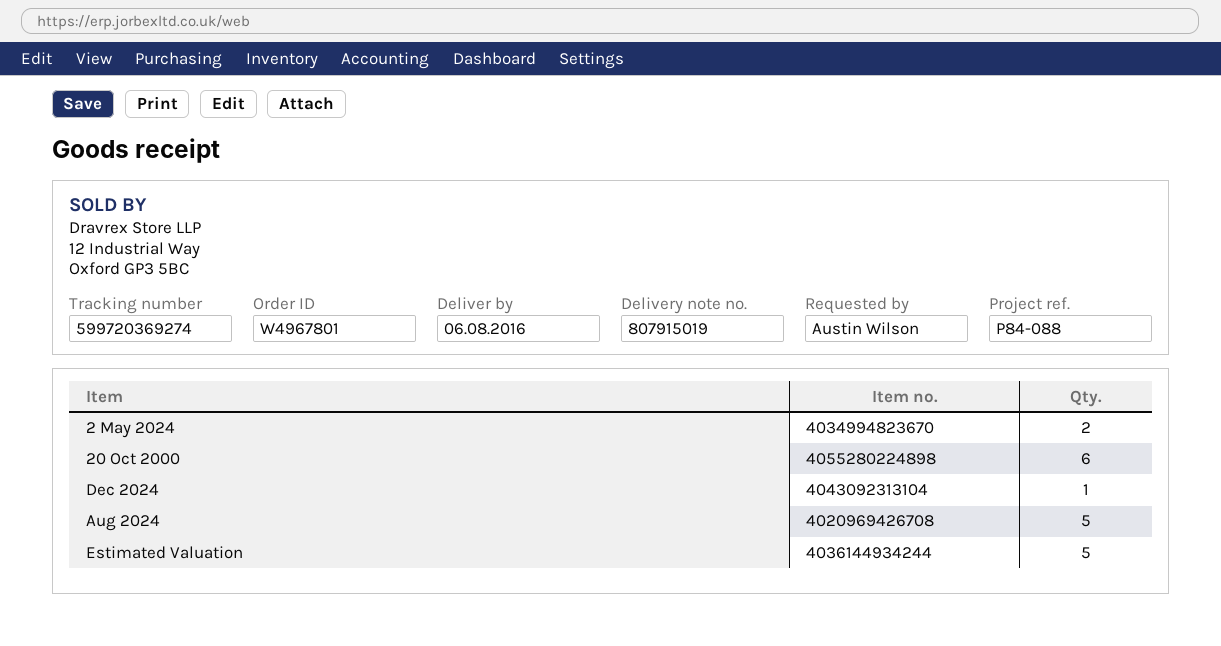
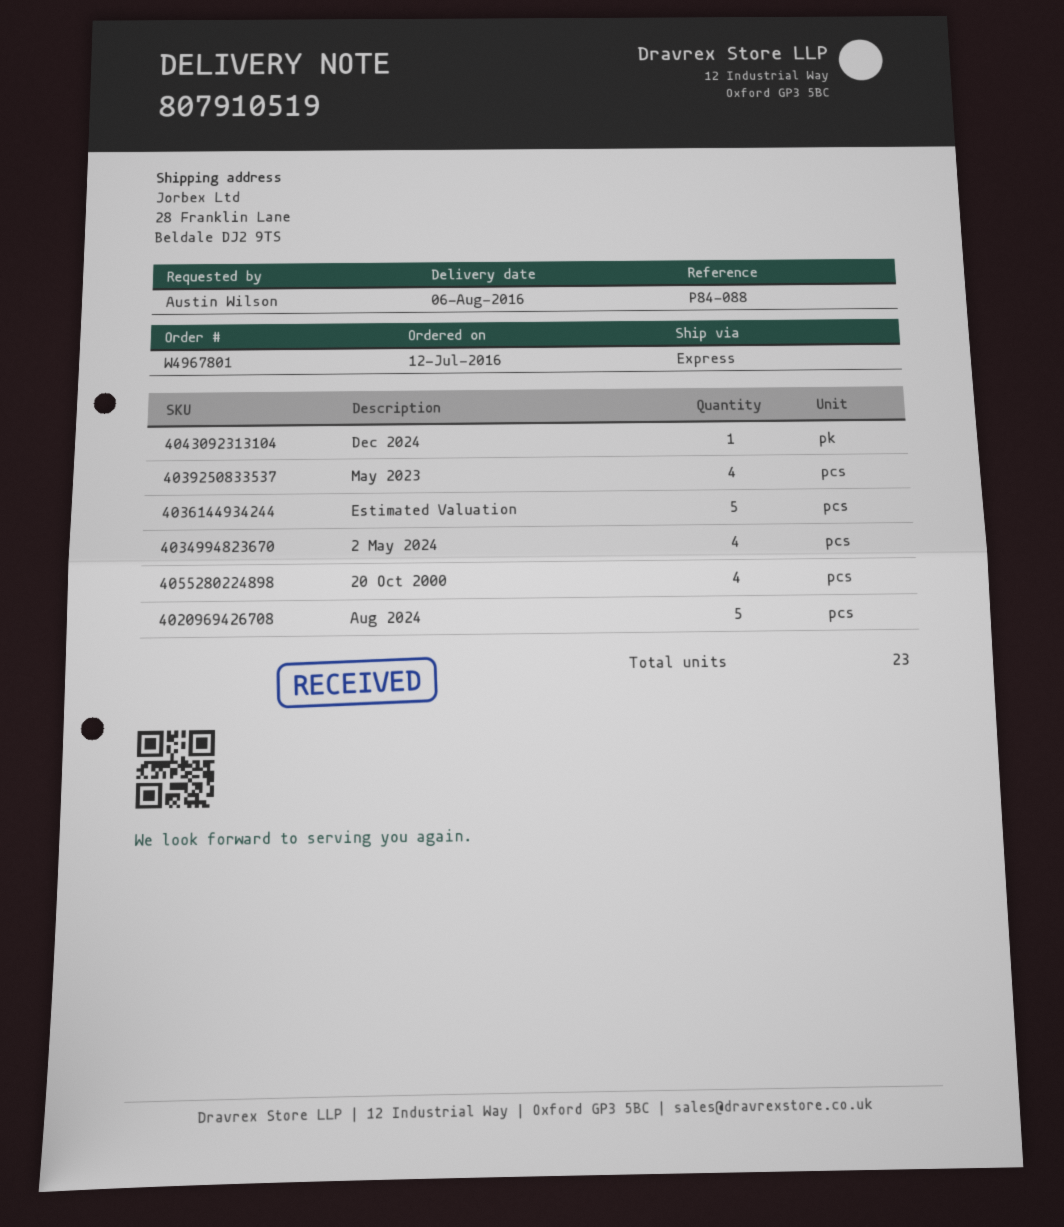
delivery note number: 807915019 -> 807910519
2 May 2024: 2 -> 4
20 Oct 2000: 6 -> 4
May 2023: none -> 4

